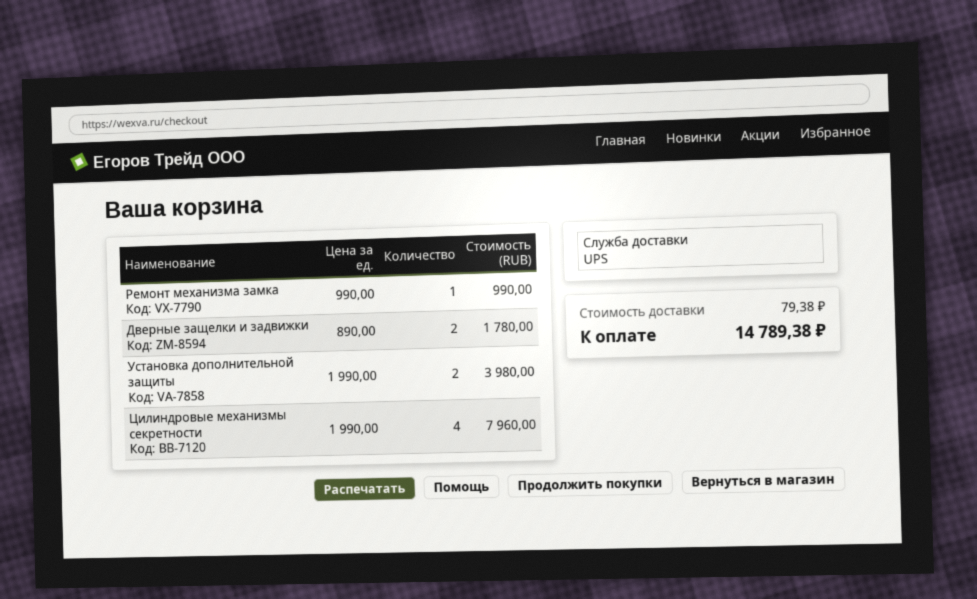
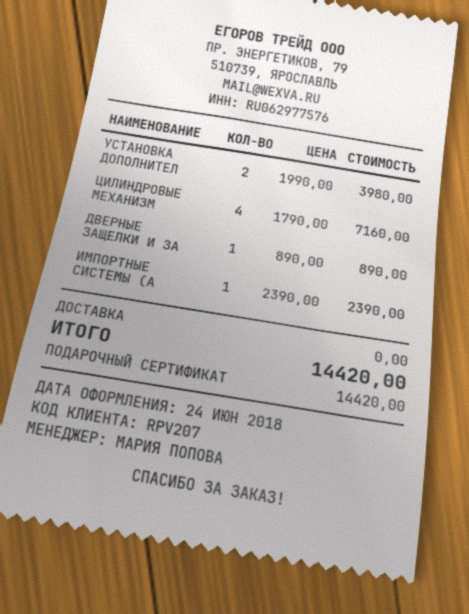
Ремонт механизма замка: 1 x 990.00 = 990.00 -> none
Дверные защелки и задвижки: 2 x 890.00 = 1780.00 -> 1 x 890.00 = 890.00
Цилиндровые механизмы секретности: 4 x 1990.00 = 7960.00 -> 4 x 1790.00 = 7160.00
ИМПОРТНЫЕ СИСТЕМЫ (A: none -> 1 x 2390.00 = 2390.00
shipping: 79.38 -> 0.00
total: 14789.38 -> 14420.00

